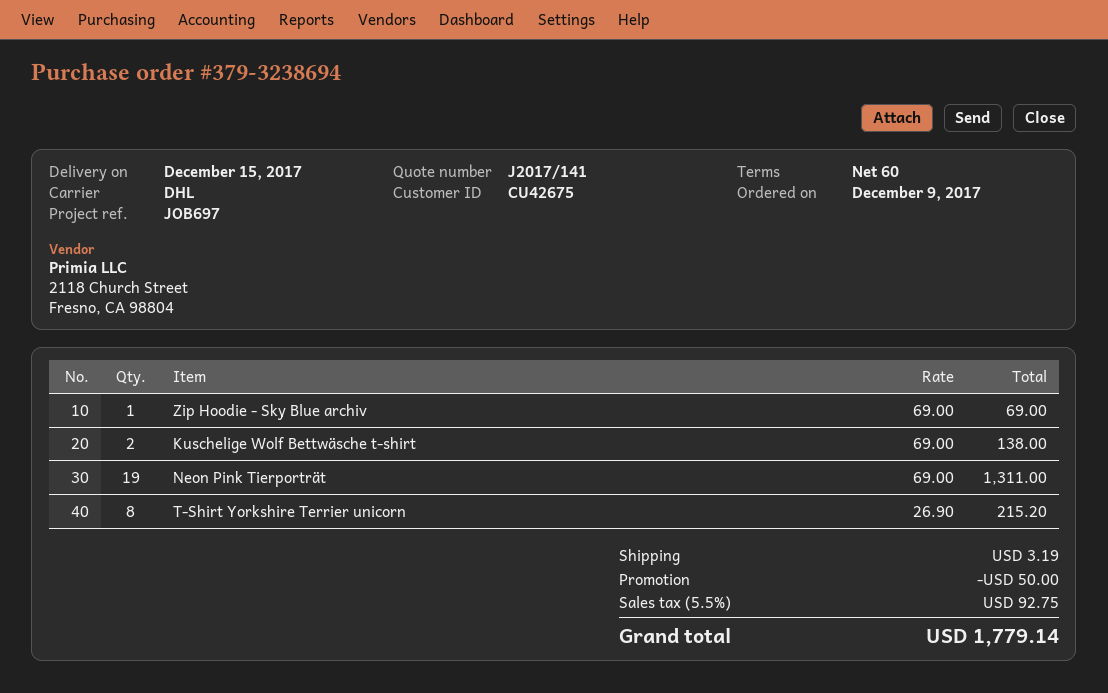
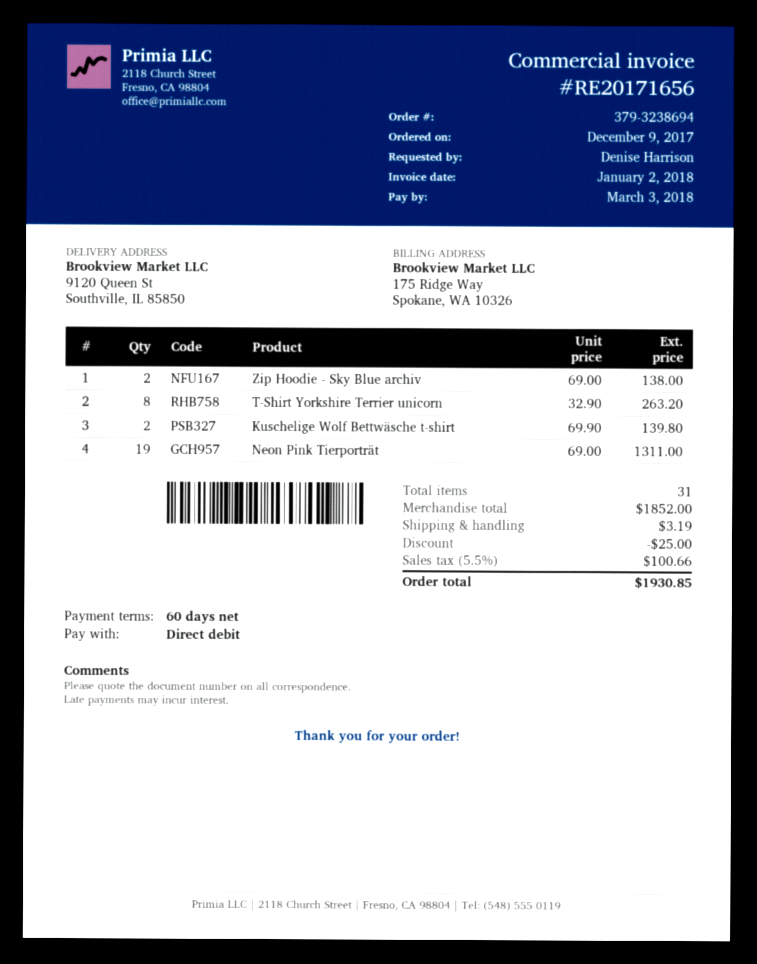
Zip Hoodie - Sky Blue archiv: 1 x 69.00 = 69.00 -> 2 x 69.00 = 138.00
Kuschelige Wolf Bettwäsche t-shirt: 2 x 69.00 = 138.00 -> 2 x 69.90 = 139.80
T-Shirt Yorkshire Terrier unicorn: 8 x 26.90 = 215.20 -> 8 x 32.90 = 263.20
discount: 50.00 -> 25.00
tax: 5.5% = 92.75 -> 5.5% = 100.66
total: 1779.14 -> 1930.85

